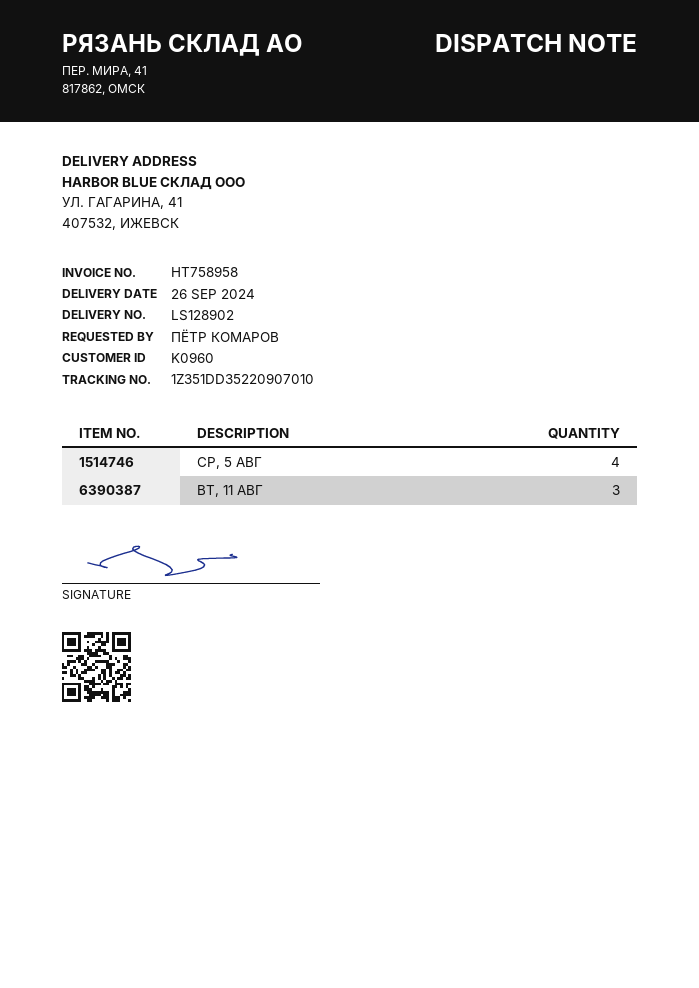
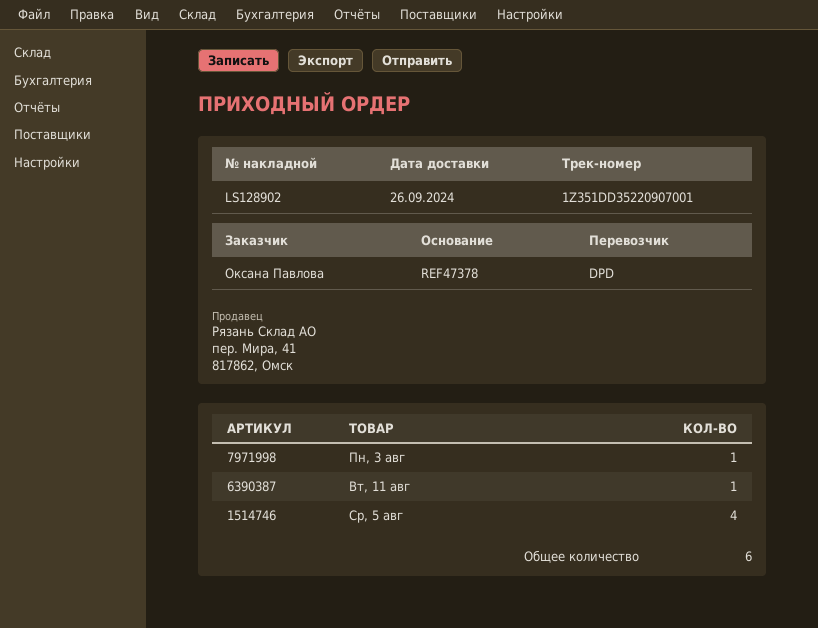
ordered by: ПЁТР КОМАРОВ -> Оксана Павлова
tracking number: 1Z351DD35220907010 -> 1Z351DD35220907001
ВТ, 11 АВГ: 3 -> 1
Пн, 3 авг: none -> 1

